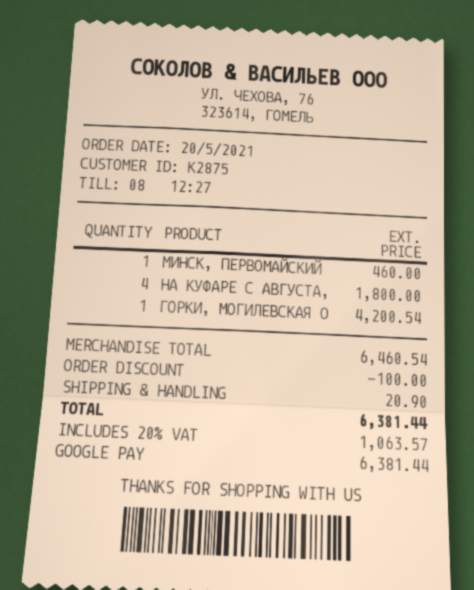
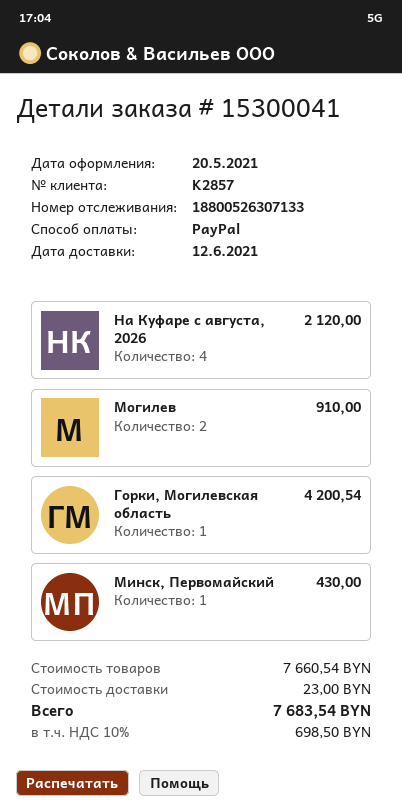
customer number: K2875 -> K2857
payment method: Google Pay -> PayPal
МИНСК, ПЕРВОМАЙСКИЙ: 1 for 460.00 -> 1 for 430.00
НА КУФАРЕ С АВГУСТА,: 4 for 1800.00 -> 4 for 2120.00
Могилев: none -> 2 for 910.00
subtotal: 6460.54 -> 7660.54
discount: 100.00 -> none
shipping: 20.90 -> 23.00
tax: 20% = 1063.57 -> 10% = 698.50
total: 6381.44 -> 7683.54

